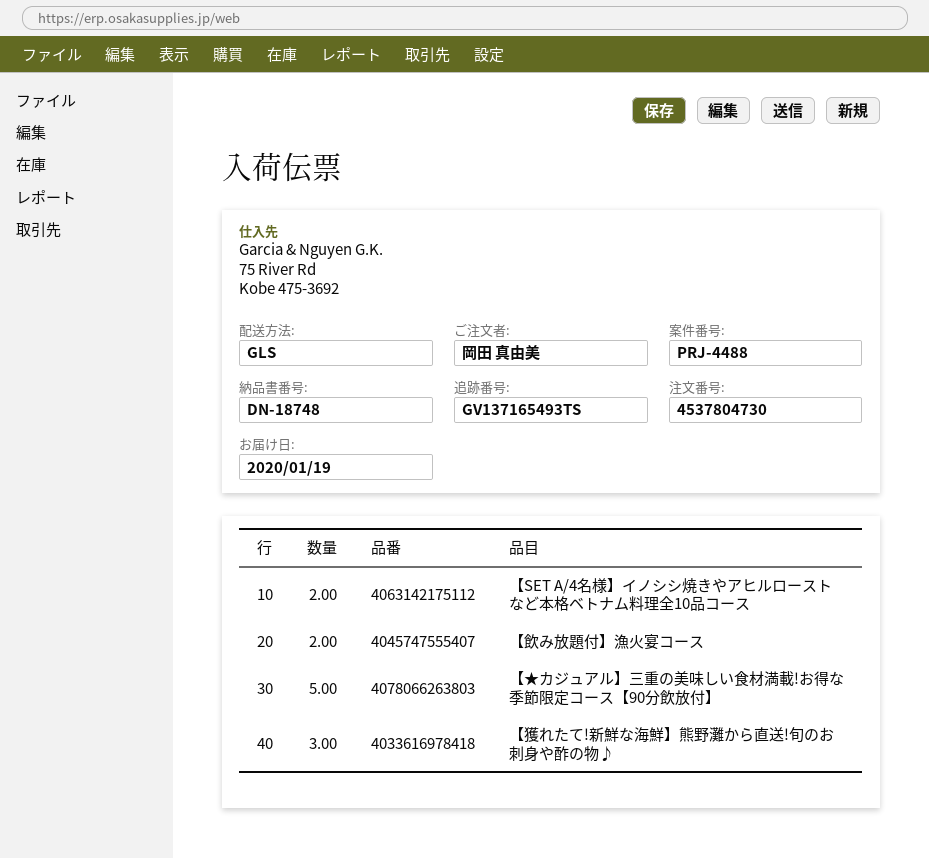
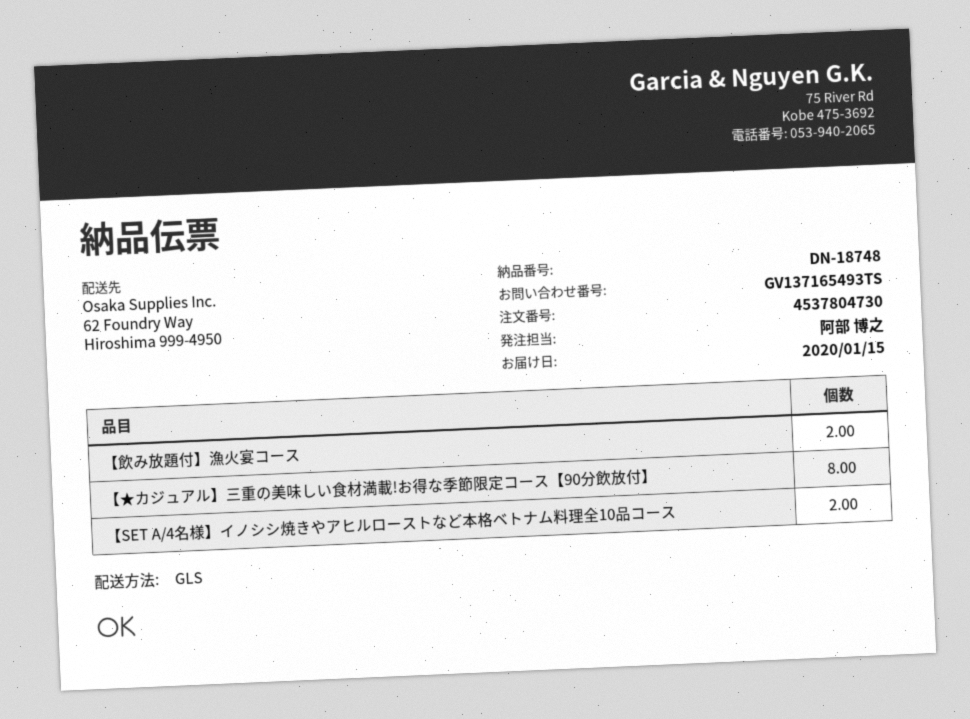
delivery date: 2020-01-19 -> 2020-01-15
ordered by: 岡田 真由美 -> 阿部 博之
【★カジュアル】三重の美味しい食材満載!お得な季節限定コース【90分飲放付】: 5 -> 8
【獲れたて!新鮮な海鮮】熊野灘から直送!旬のお刺身や酢の物♪: 3 -> none

